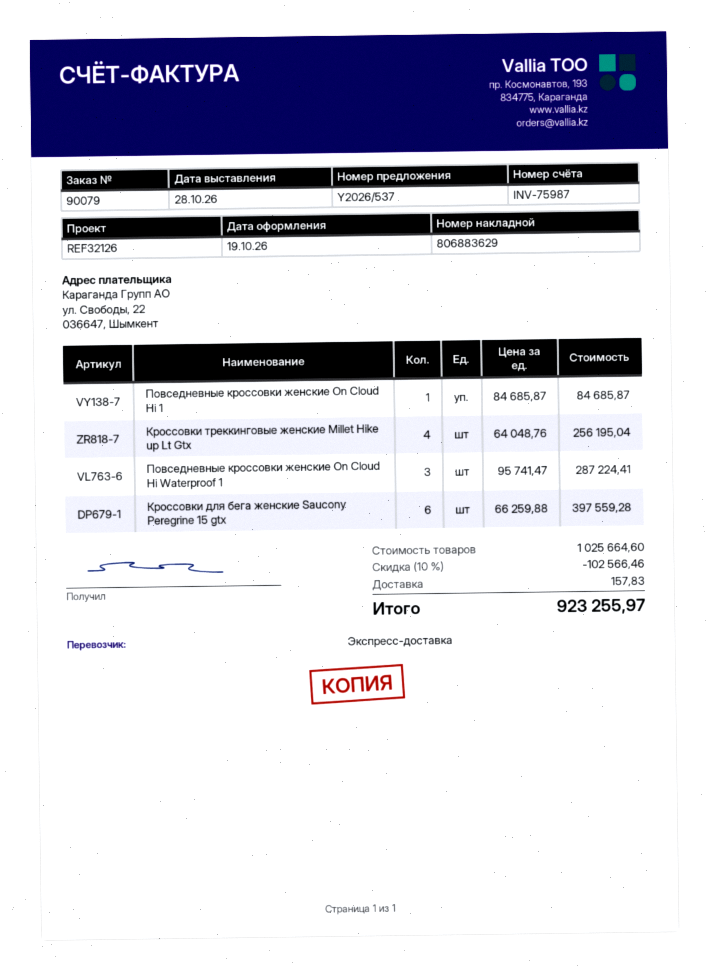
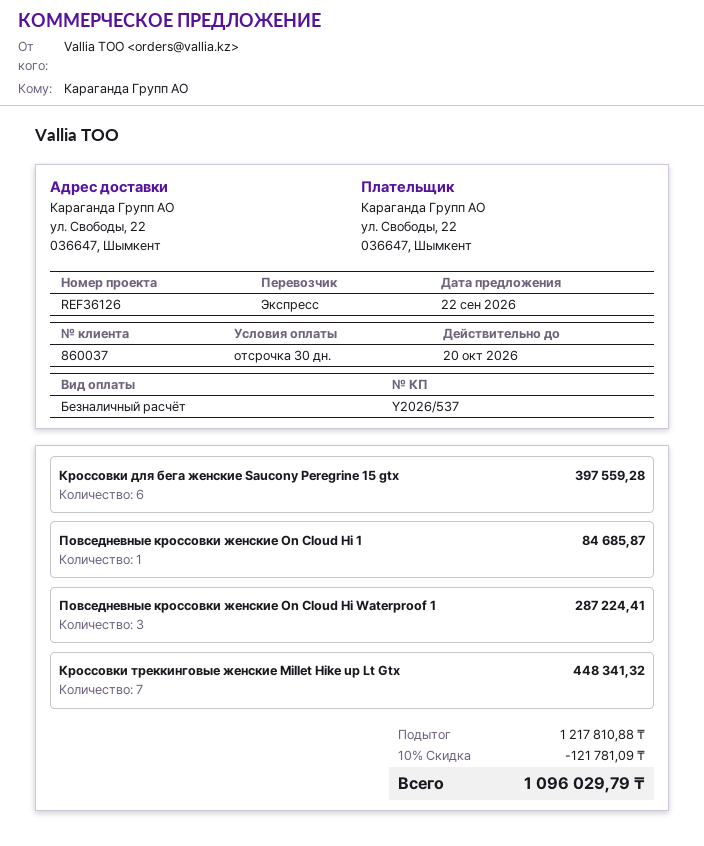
reference: REF32126 -> REF36126
Кроссовки треккинговые женские Millet Hike up Lt Gtx: 4 for 256195.04 -> 7 for 448341.32
subtotal: 1025664.60 -> 1217810.88
discount: 10% = 102566.46 -> 10% = 121781.09
shipping: 157.83 -> none
total: 923255.97 -> 1096029.79

